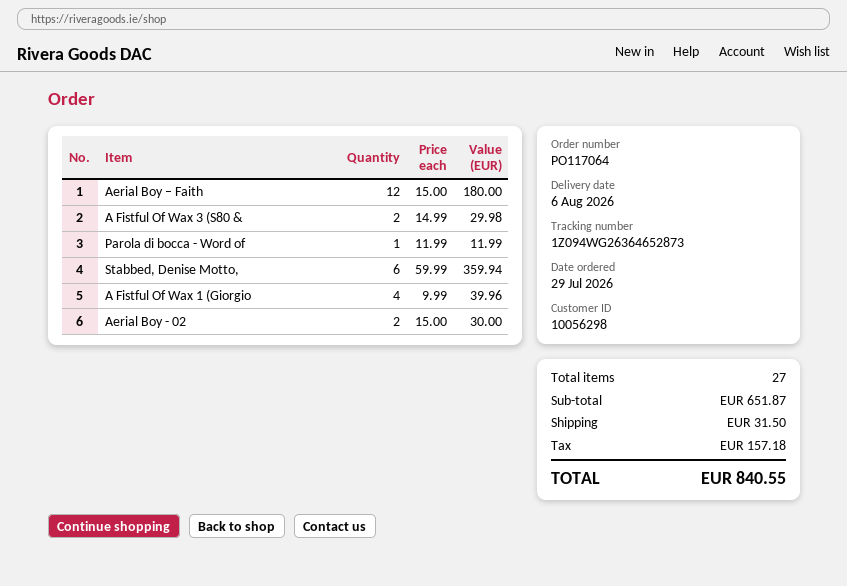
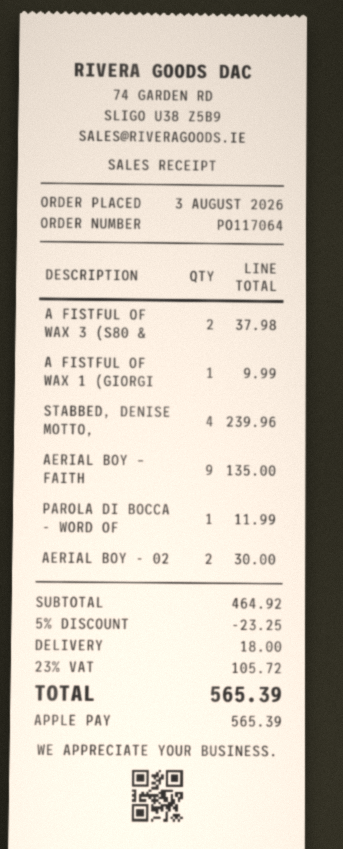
order date: 2026-07-29 -> 2026-08-03
Aerial Boy – Faith: 12 for 180.00 -> 9 for 135.00
A Fistful Of Wax 3 (S80 &: 2 for 29.98 -> 2 for 37.98
Stabbed, Denise Motto,: 6 for 359.94 -> 4 for 239.96
A Fistful Of Wax 1 (Giorgio: 4 for 39.96 -> 1 for 9.99
subtotal: 651.87 -> 464.92
discount: none -> 5% = 23.25
shipping: 31.50 -> 18.00
tax: 157.18 -> 105.72
total: 840.55 -> 565.39

